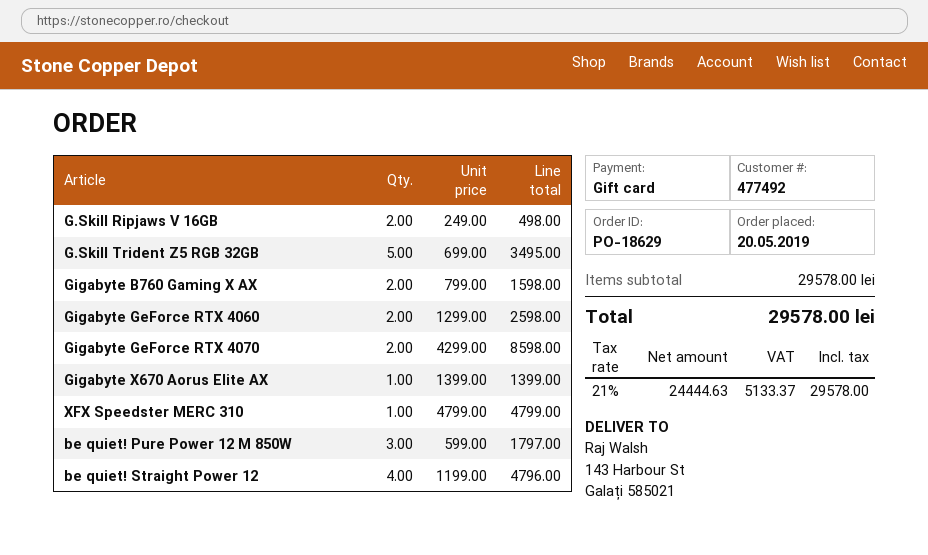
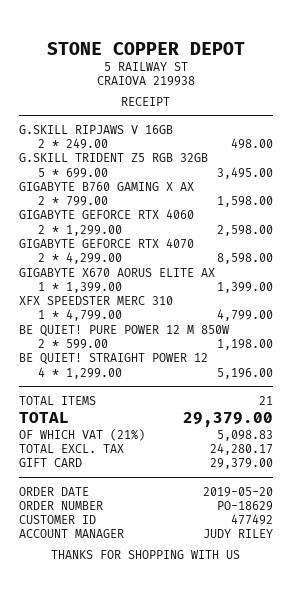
be quiet! Pure Power 12 M 850W: 3 x 599.00 = 1797.00 -> 2 x 599.00 = 1198.00
be quiet! Straight Power 12: 4 x 1199.00 = 4796.00 -> 4 x 1299.00 = 5196.00
net: 24444.63 -> 24280.17
tax: 21% = 5133.37 -> 21% = 5098.83
total: 29578.00 -> 29379.00

